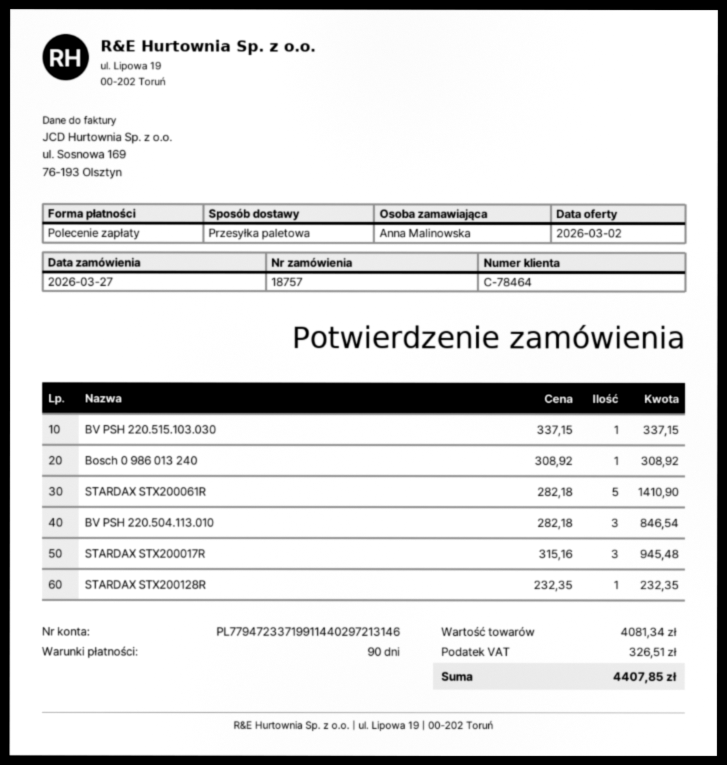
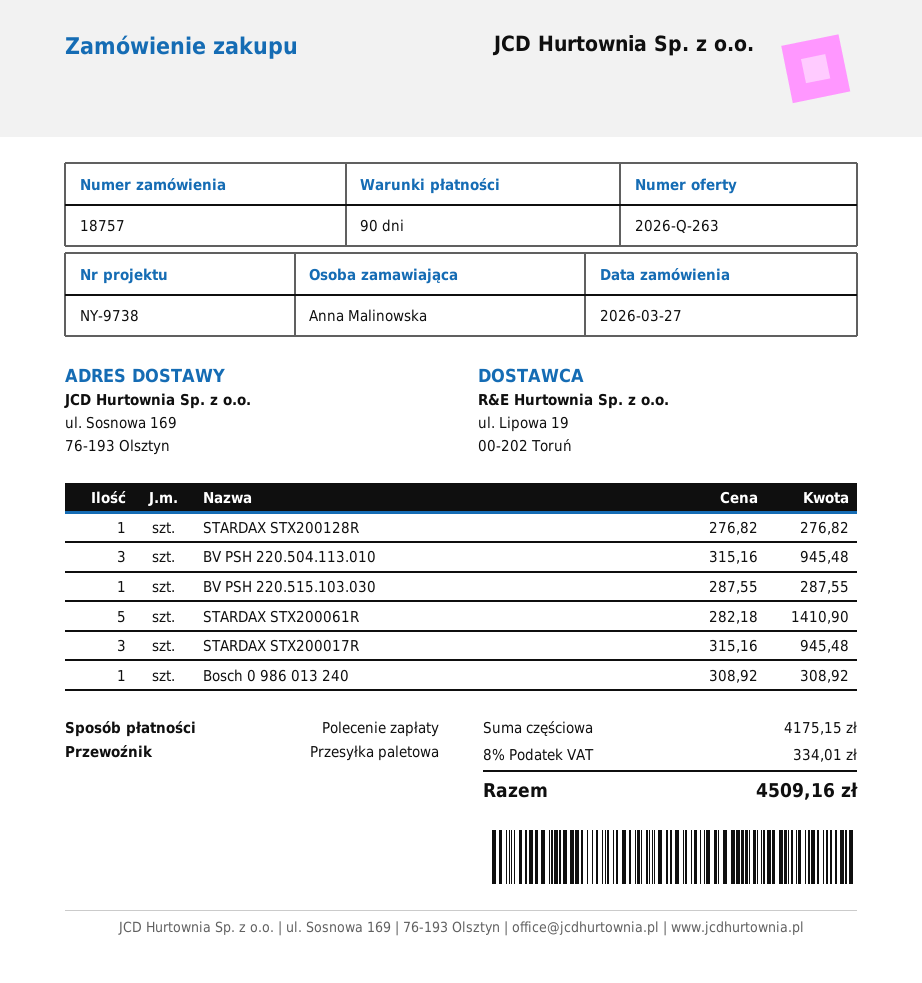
BV PSH 220.515.103.030: 1 x 337.15 = 337.15 -> 1 x 287.55 = 287.55
BV PSH 220.504.113.010: 3 x 282.18 = 846.54 -> 3 x 315.16 = 945.48
STARDAX STX200128R: 1 x 232.35 = 232.35 -> 1 x 276.82 = 276.82
subtotal: 4081.34 -> 4175.15
tax: 326.51 -> 334.01
total: 4407.85 -> 4509.16

